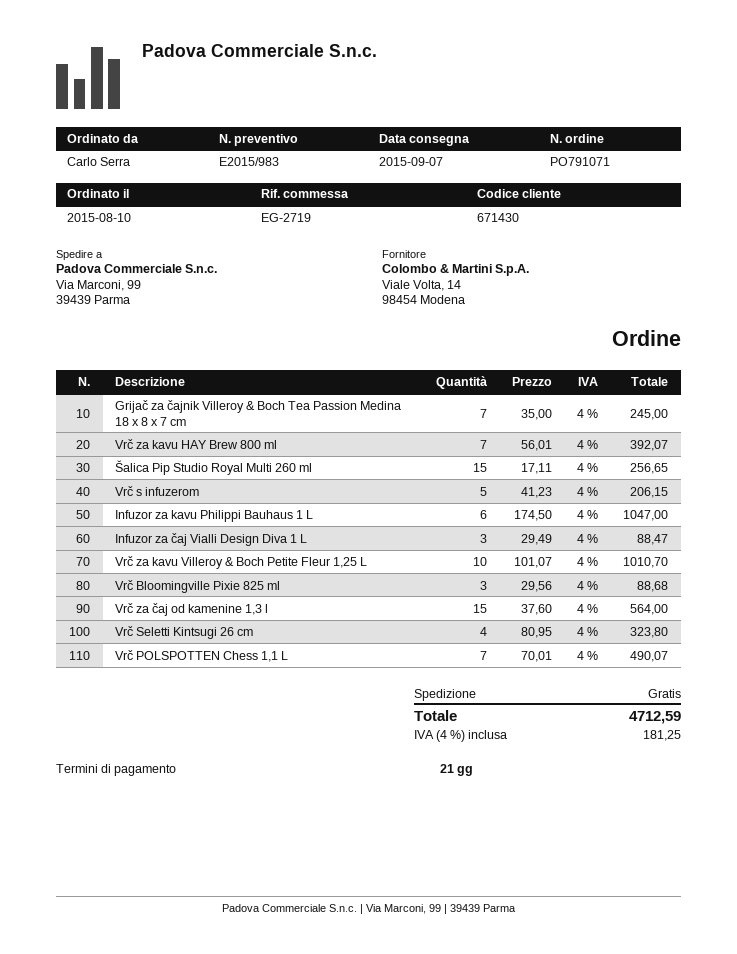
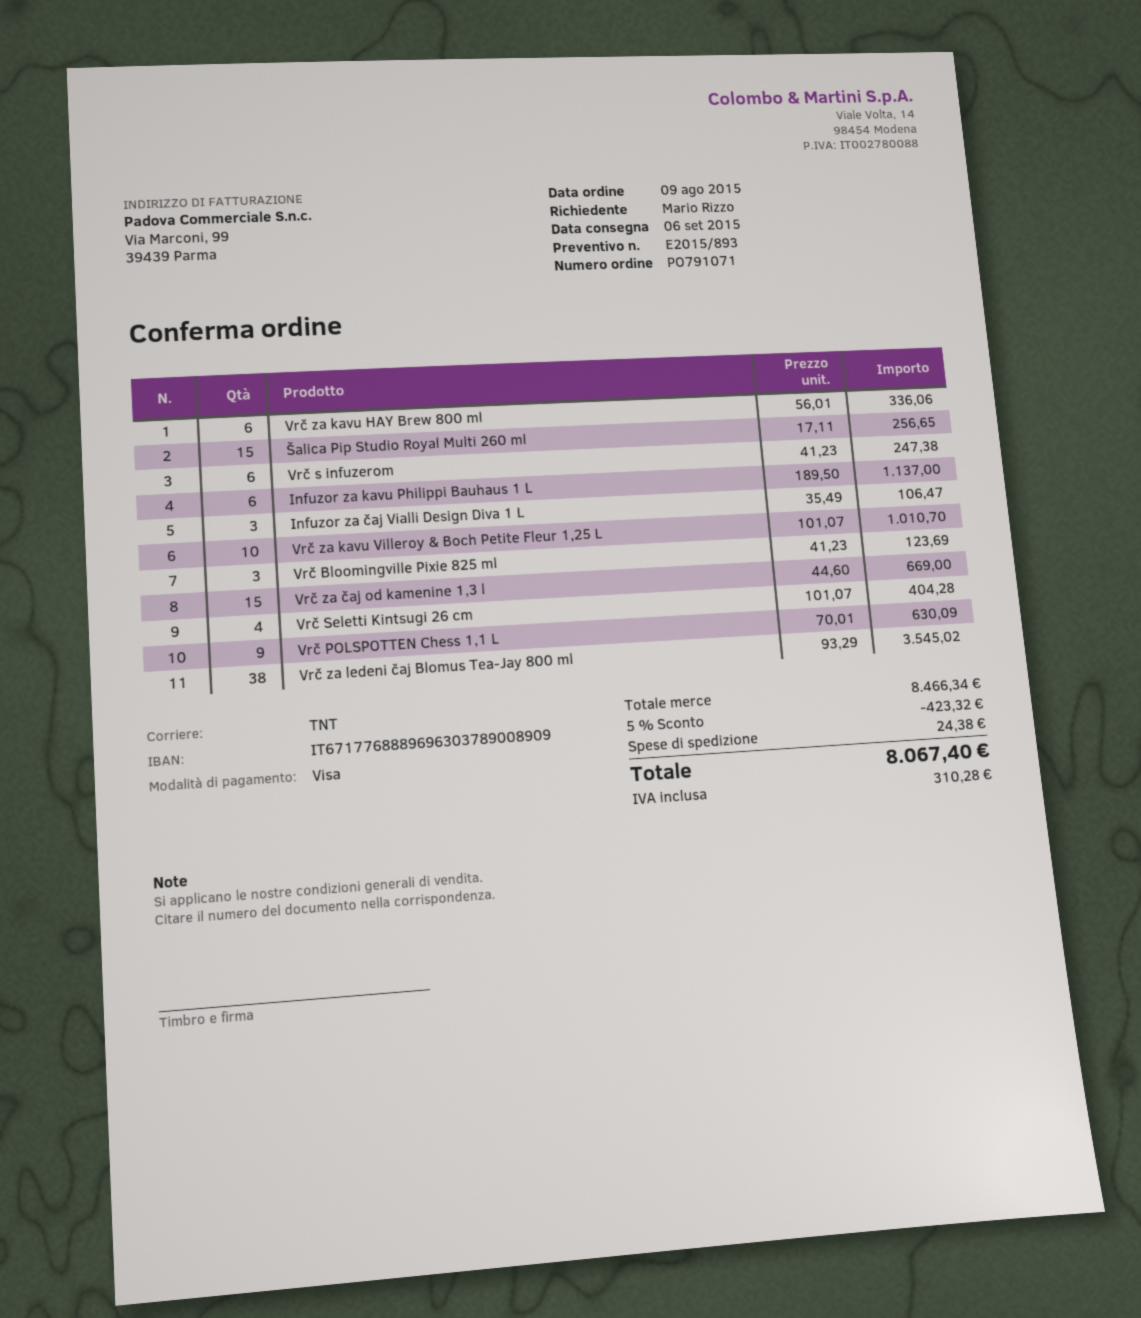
quote number: E2015/983 -> E2015/893
order date: 2015-08-10 -> 2015-08-09
delivery date: 2015-09-07 -> 2015-09-06
ordered by: Carlo Serra -> Mario Rizzo
Grijač za čajnik Villeroy & Boch Tea Passion Medina 18 x 8 x 7 cm: 7 x 35.00 = 245.00 -> none
Vrč za kavu HAY Brew 800 ml: 7 x 56.01 = 392.07 -> 6 x 56.01 = 336.06
Vrč s infuzerom: 5 x 41.23 = 206.15 -> 6 x 41.23 = 247.38
Infuzor za kavu Philippi Bauhaus 1 L: 6 x 174.50 = 1047.00 -> 6 x 189.50 = 1137.00
Infuzor za čaj Vialli Design Diva 1 L: 3 x 29.49 = 88.47 -> 3 x 35.49 = 106.47
Vrč Bloomingville Pixie 825 ml: 3 x 29.56 = 88.68 -> 3 x 41.23 = 123.69
Vrč za čaj od kamenine 1,3 l: 15 x 37.60 = 564.00 -> 15 x 44.60 = 669.00
Vrč Seletti Kintsugi 26 cm: 4 x 80.95 = 323.80 -> 4 x 101.07 = 404.28
Vrč POLSPOTTEN Chess 1,1 L: 7 x 70.01 = 490.07 -> 9 x 70.01 = 630.09
Vrč za ledeni čaj Blomus Tea-Jay 800 ml: none -> 38 x 93.29 = 3545.02
discount: none -> 5% = 423.32
shipping: 0.00 -> 24.38
tax: 181.25 -> 310.28
total: 4712.59 -> 8067.40

